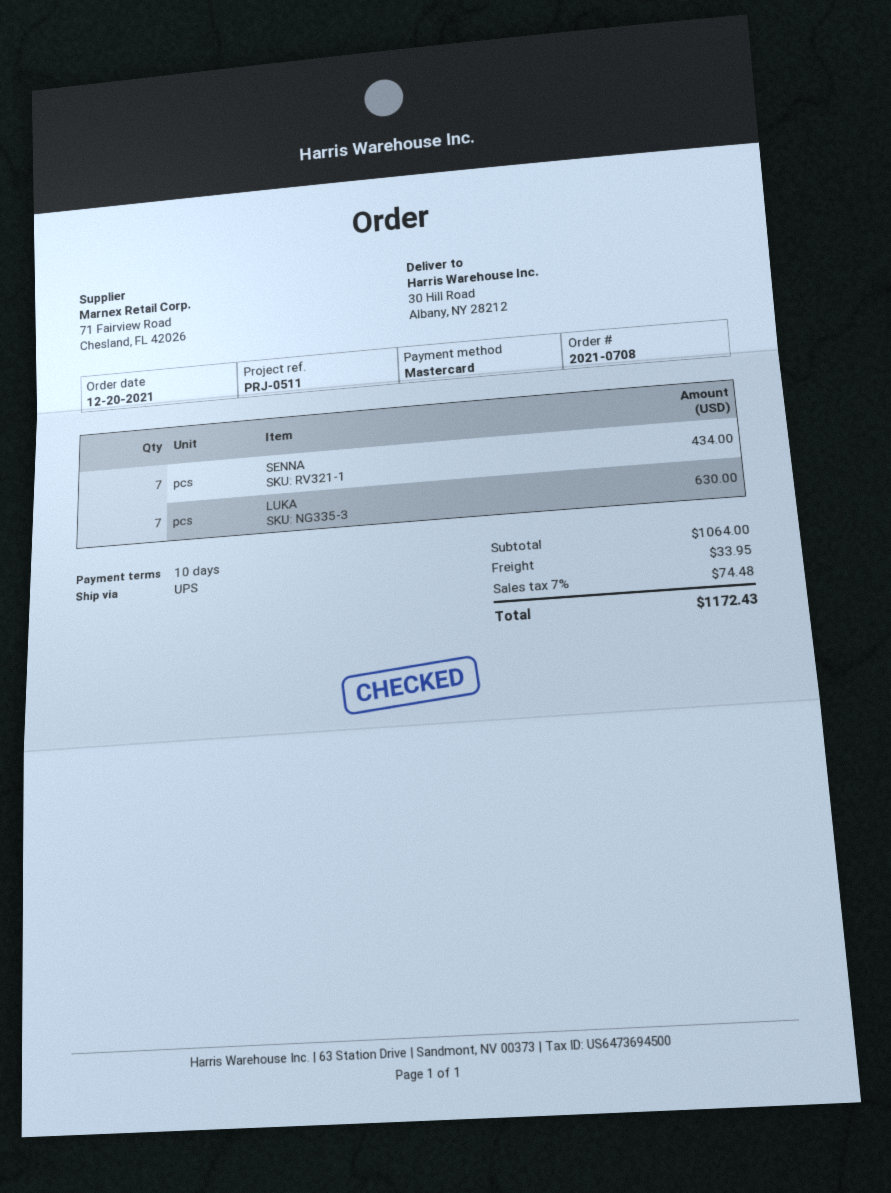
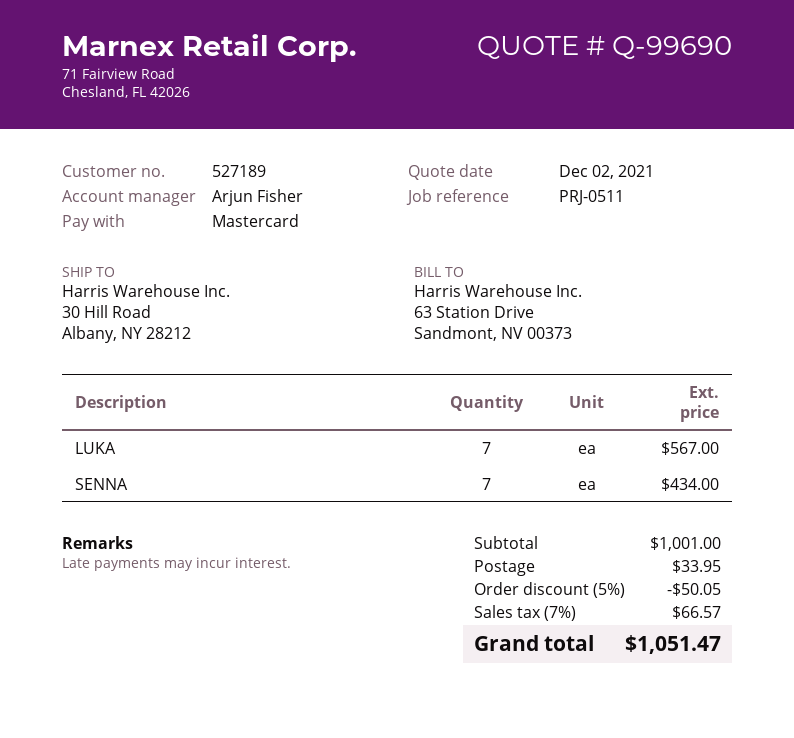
LUKA: 7 for 630.00 -> 7 for 567.00
subtotal: 1064.00 -> 1001.00
discount: none -> 5% = 50.05
tax: 7% = 74.48 -> 7% = 66.57
total: 1172.43 -> 1051.47

